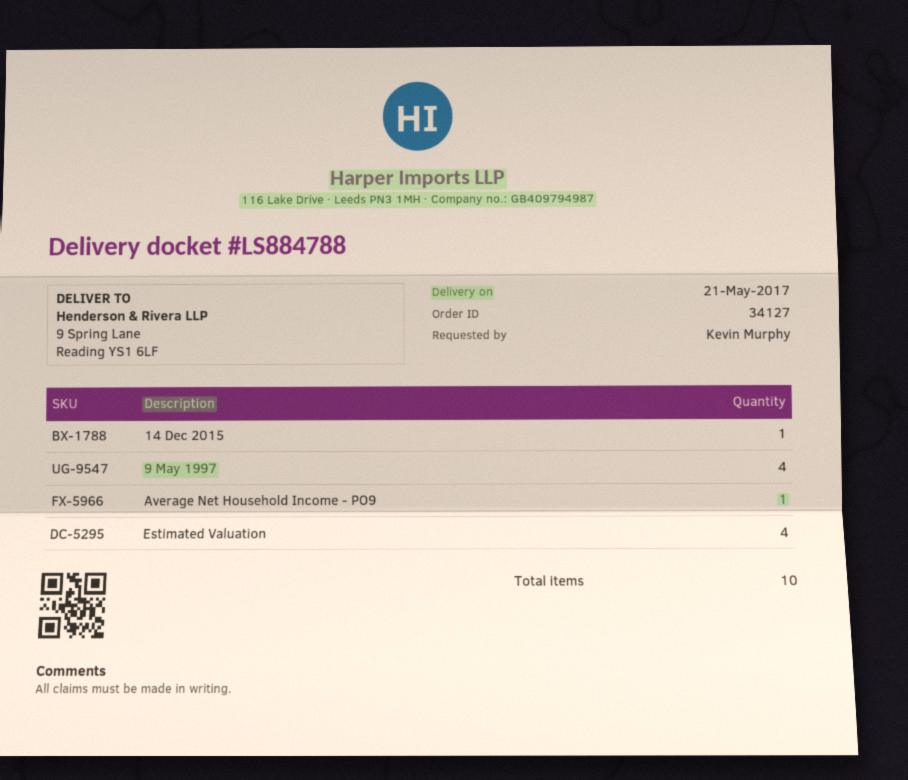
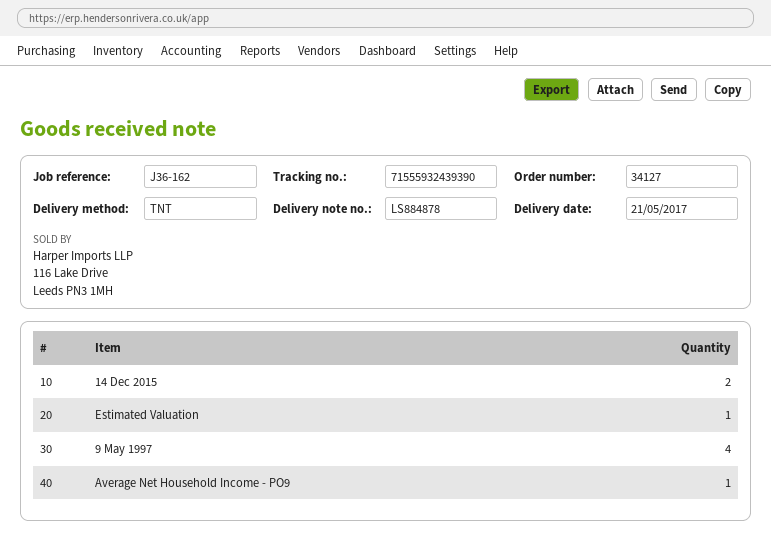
delivery note number: LS884788 -> LS884878
14 Dec 2015: 1 -> 2
Estimated Valuation: 4 -> 1

